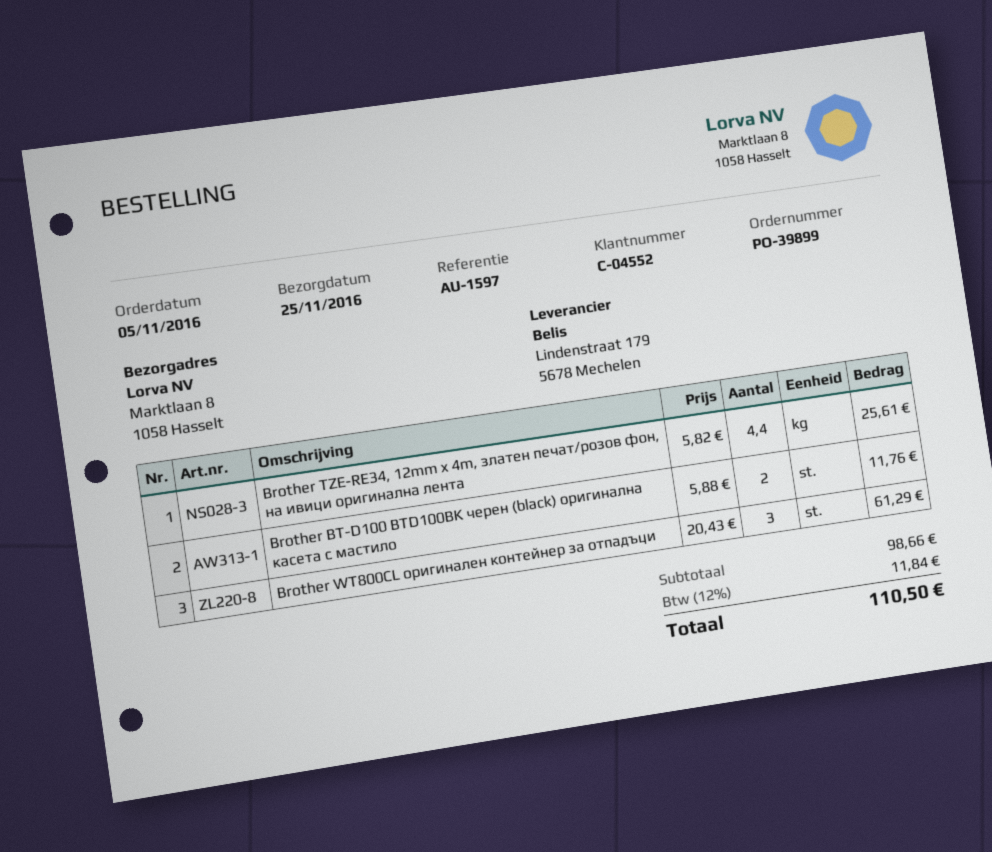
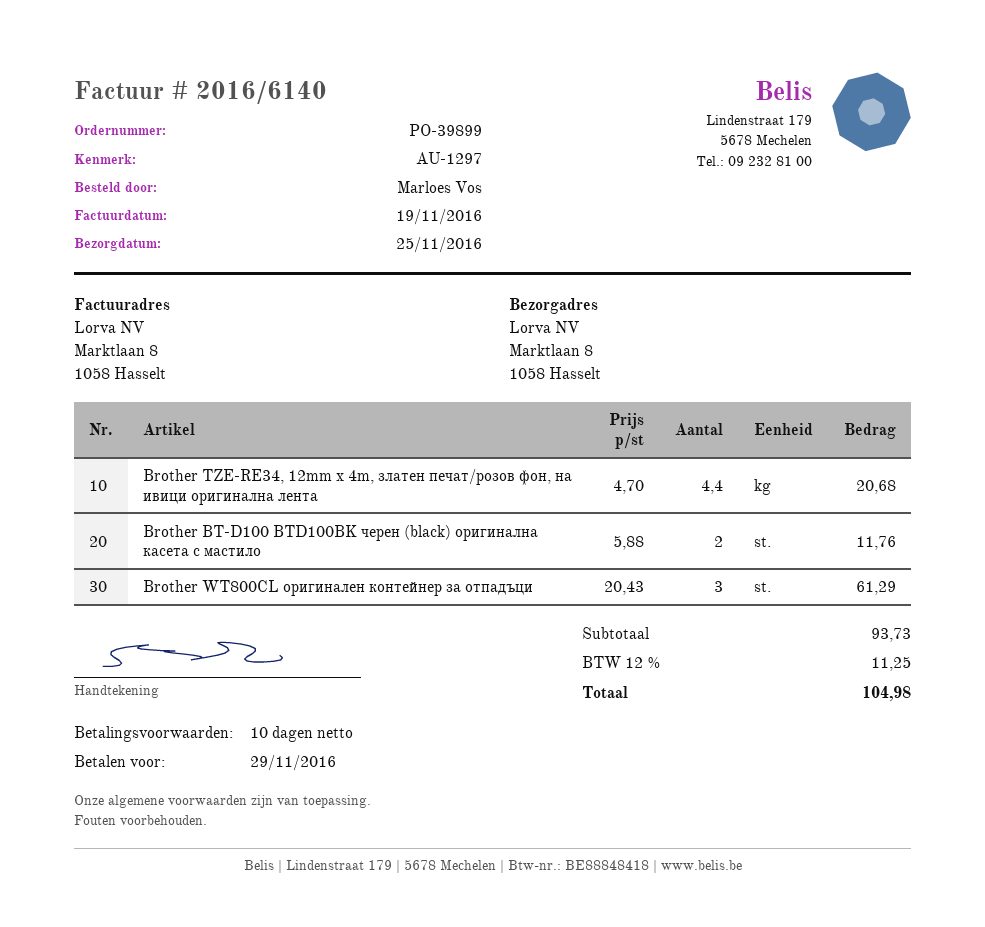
reference: AU-1597 -> AU-1297
Brother TZE-RE34, 12mm x 4m, златен печат/розов фон, на ивици оригинална лента: 4.4 x 5.82 = 25.61 -> 4.4 x 4.70 = 20.68
subtotal: 98.66 -> 93.73
tax: 12% = 11.84 -> 12% = 11.25
total: 110.50 -> 104.98

